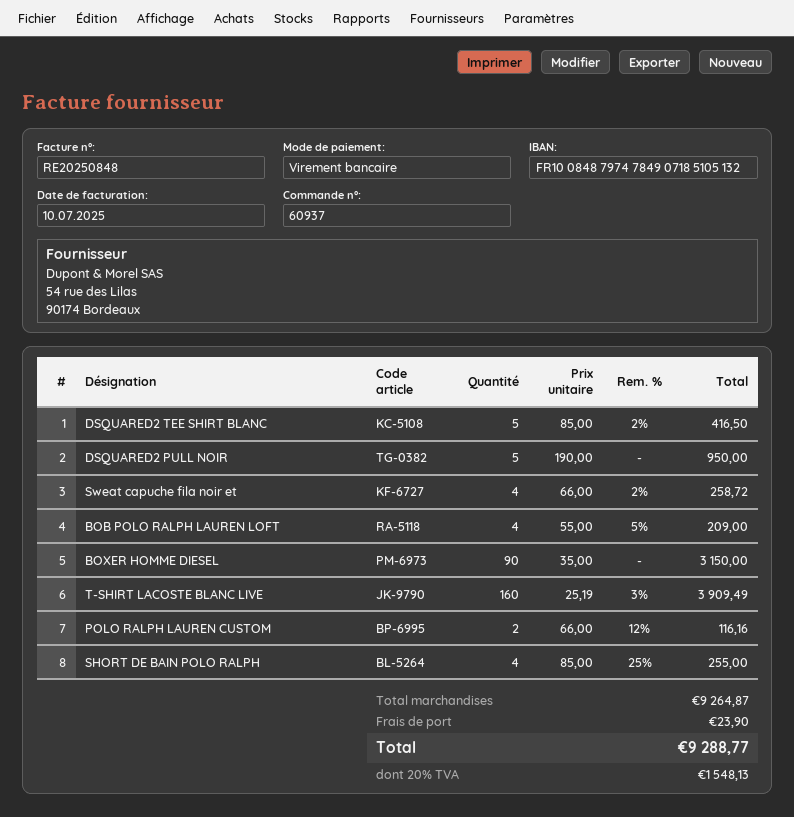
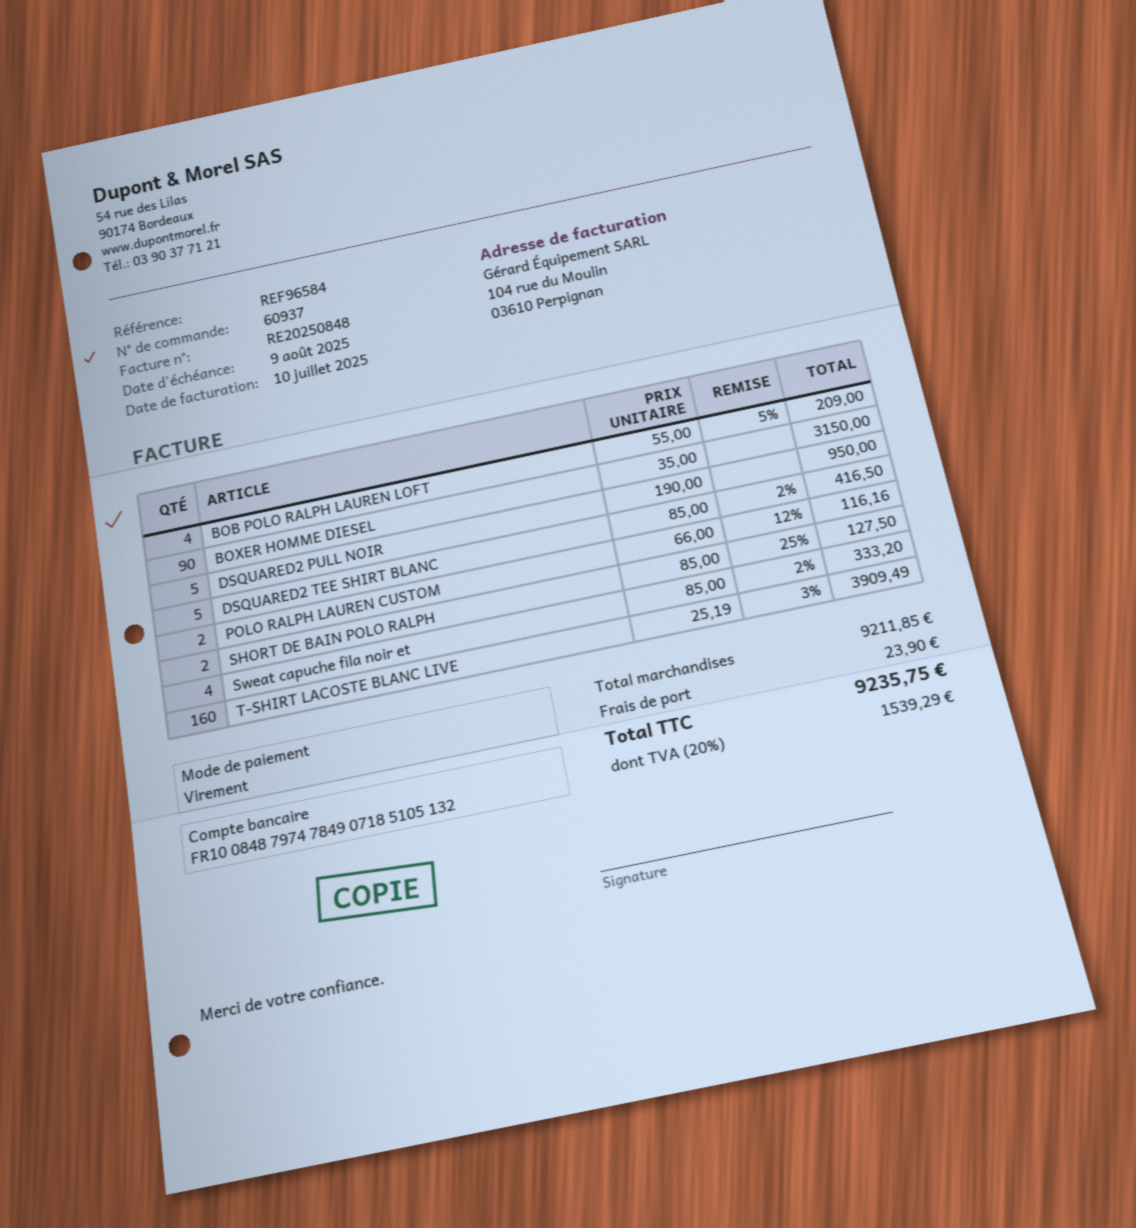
Sweat capuche fila noir et: 4 x 66.00 - 2% = 258.72 -> 4 x 85.00 - 2% = 333.20
SHORT DE BAIN POLO RALPH: 4 x 85.00 - 25% = 255.00 -> 2 x 85.00 - 25% = 127.50
subtotal: 9264.87 -> 9211.85
tax: 20% = 1548.13 -> 20% = 1539.29
total: 9288.77 -> 9235.75

